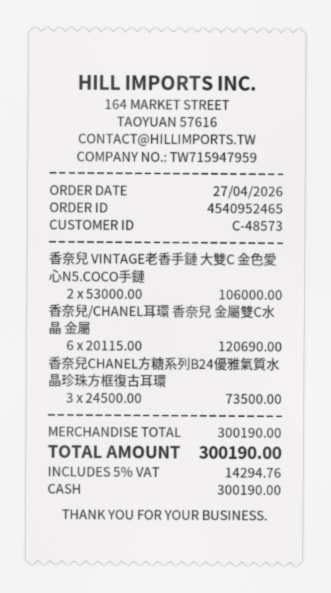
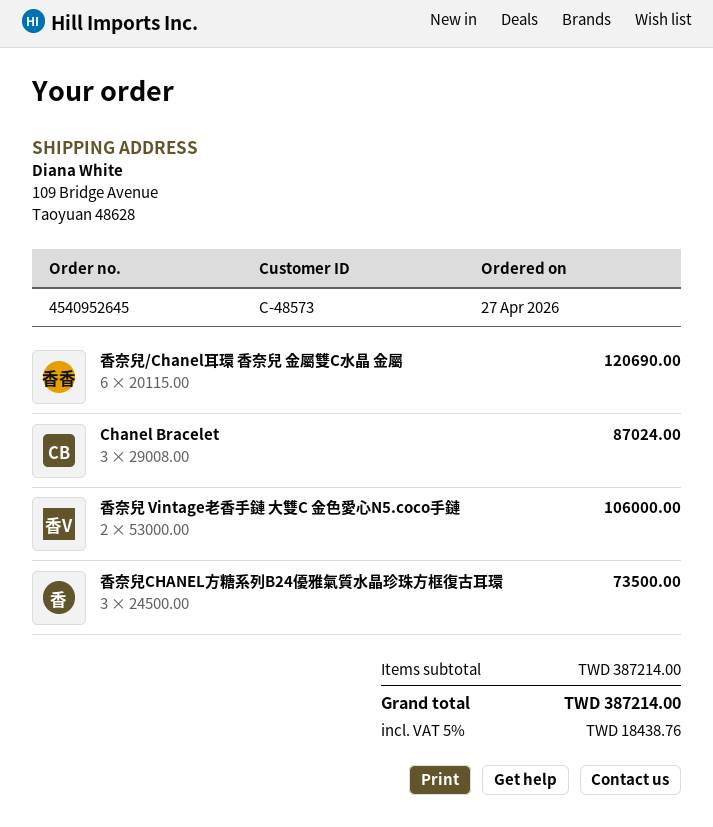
order number: 4540952465 -> 4540952645
Chanel Bracelet: none -> 3 x 29008.00 = 87024.00
subtotal: 300190.00 -> 387214.00
tax: 5% = 14294.76 -> 5% = 18438.76
total: 300190.00 -> 387214.00

